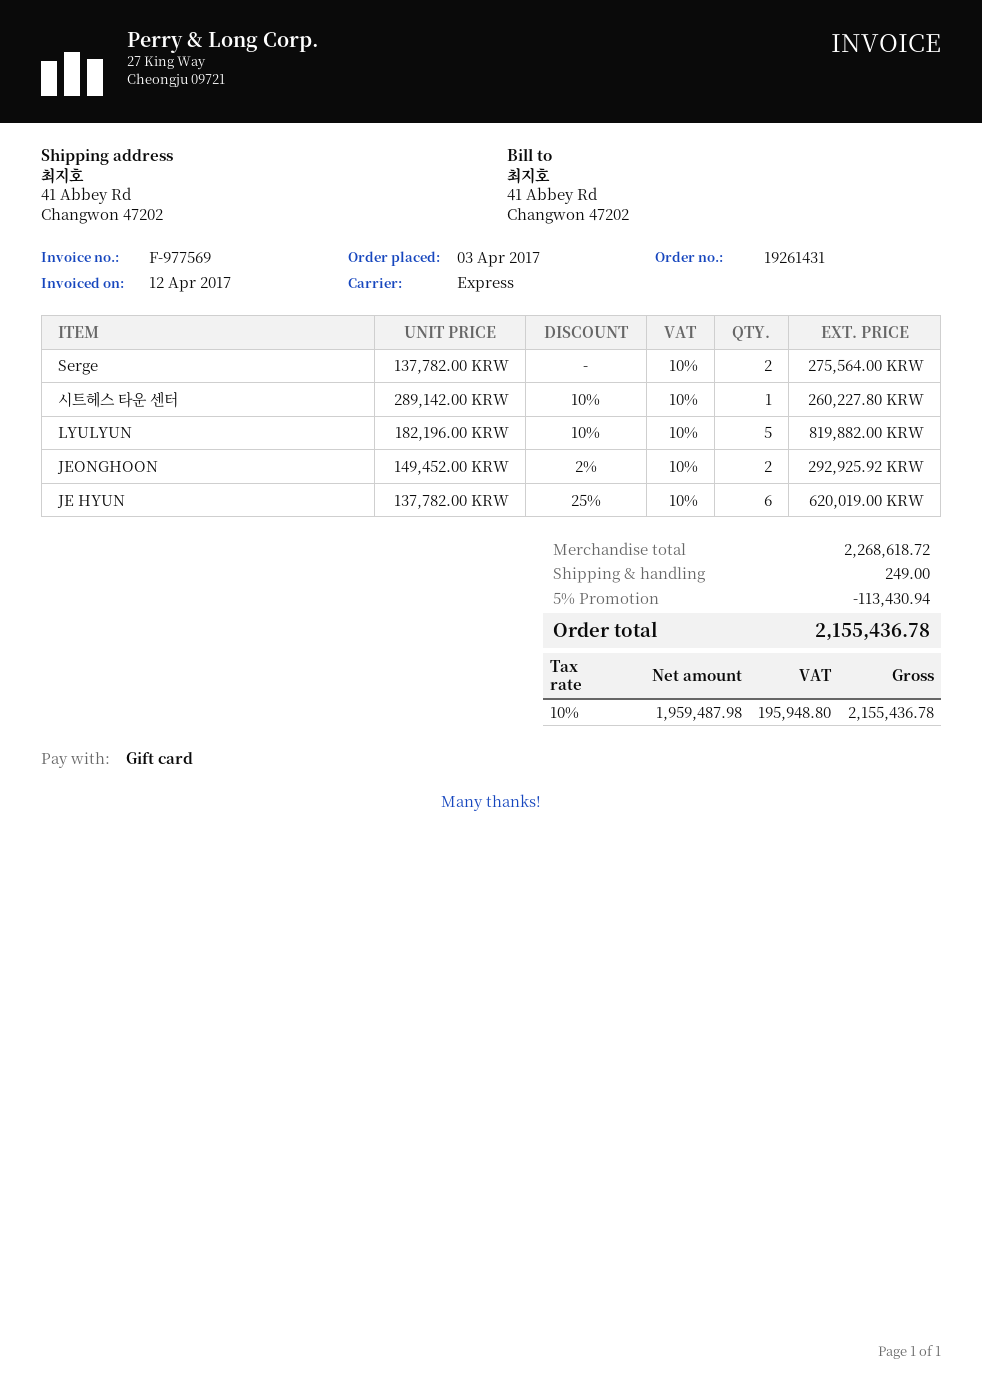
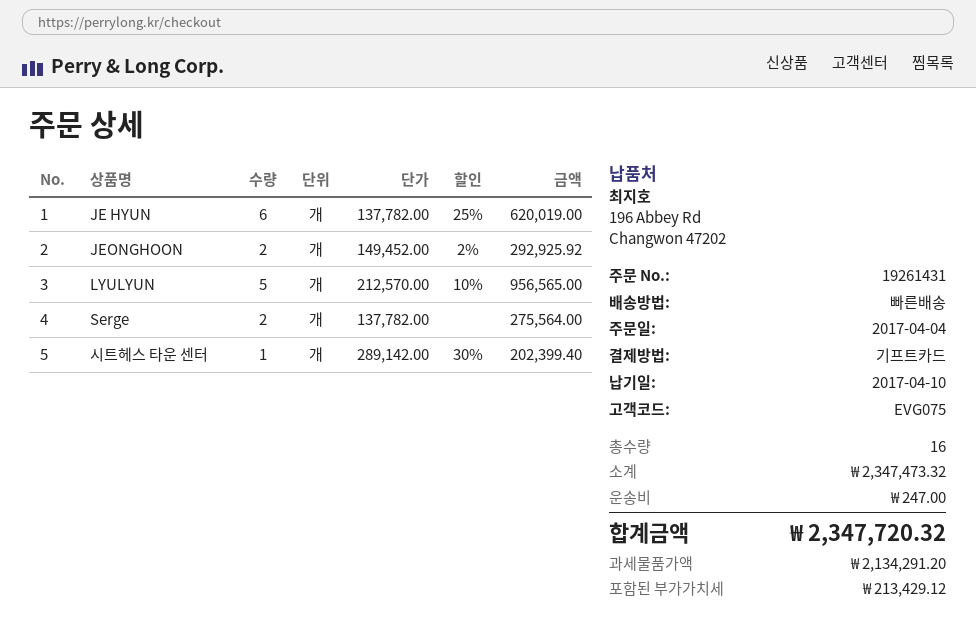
order date: 2017-04-03 -> 2017-04-04
ship to: 41 Abbey Rd, Changwon 47202 -> 196 Abbey Rd, Changwon 47202
시트헤스 타운 센터: 1 x 289142.00 - 10% = 260227.80 -> 1 x 289142.00 - 30% = 202399.40
LYULYUN: 5 x 182196.00 - 10% = 819882.00 -> 5 x 212570.00 - 10% = 956565.00
subtotal: 2268618.72 -> 2347473.32
discount: 5% = 113430.94 -> none
shipping: 249.00 -> 247.00
net: 1959487.98 -> 2134291.20
tax: 195948.80 -> 213429.12
total: 2155436.78 -> 2347720.32

